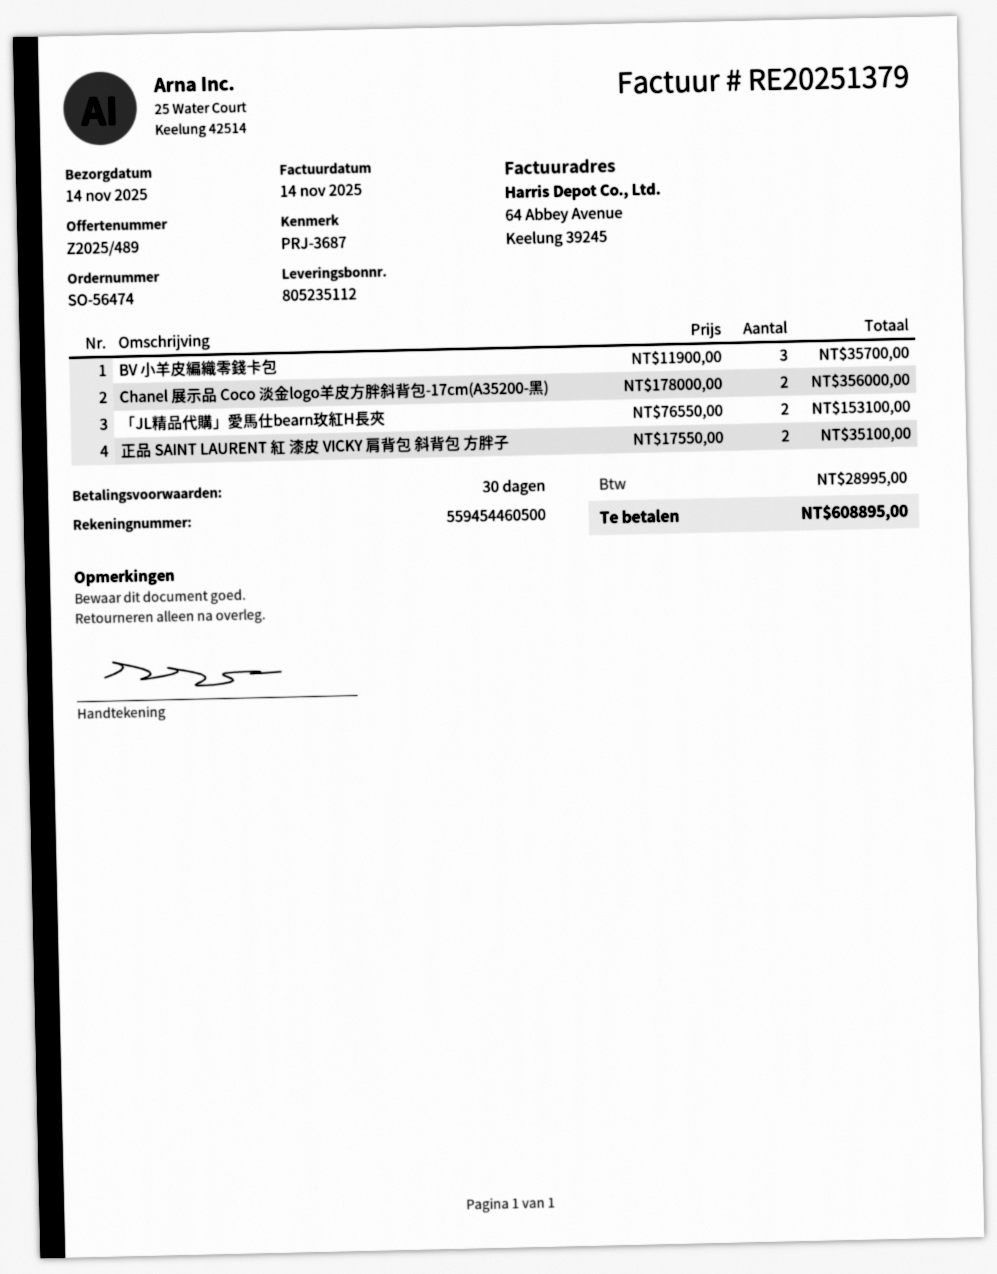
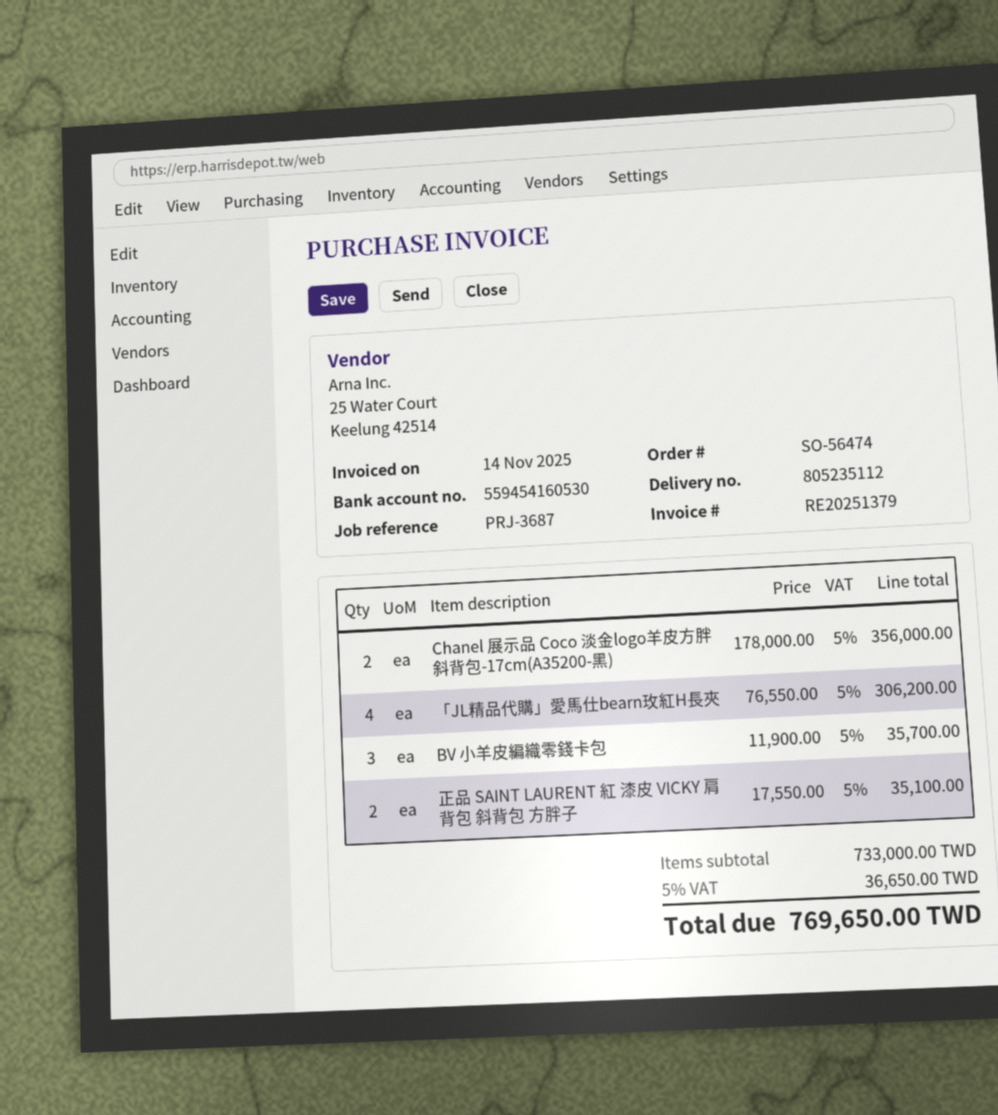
bank account: 559454460500 -> 559454160530
「JL精品代購」愛馬仕bearn玫紅H長夾: 2 x 76550.00 = 153100.00 -> 4 x 76550.00 = 306200.00
tax: 28995.00 -> 36650.00
total: 608895.00 -> 769650.00

